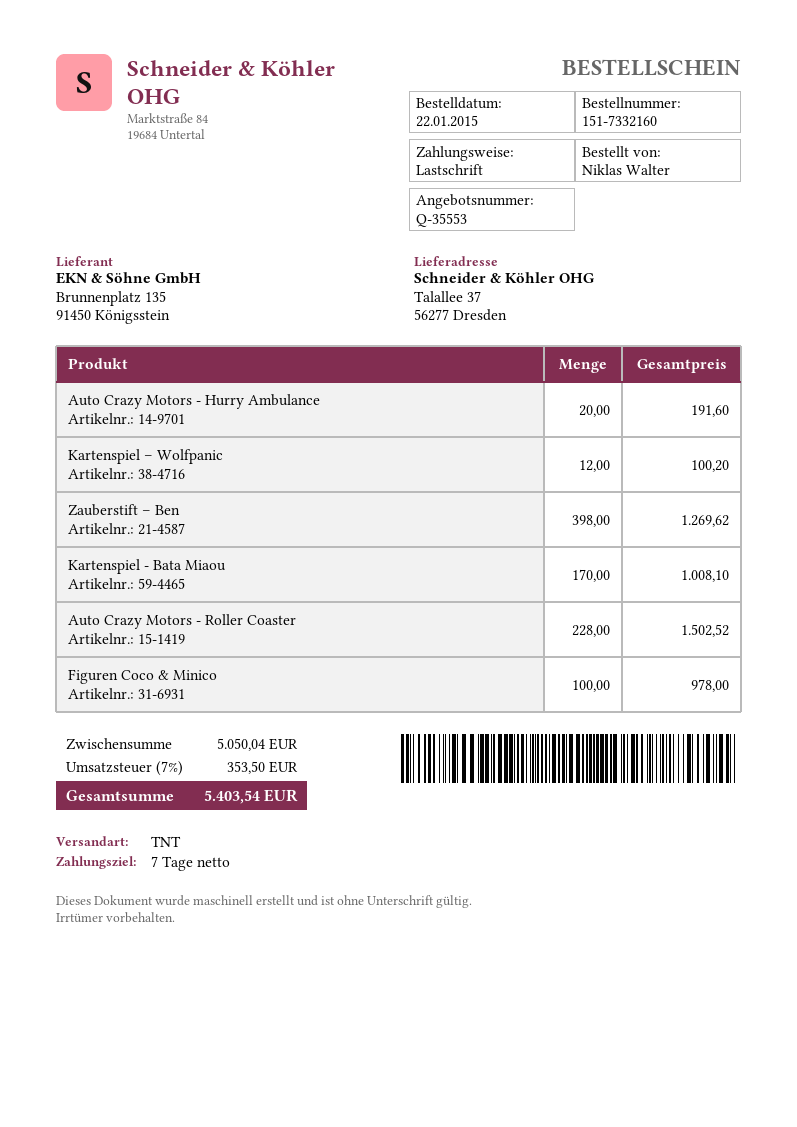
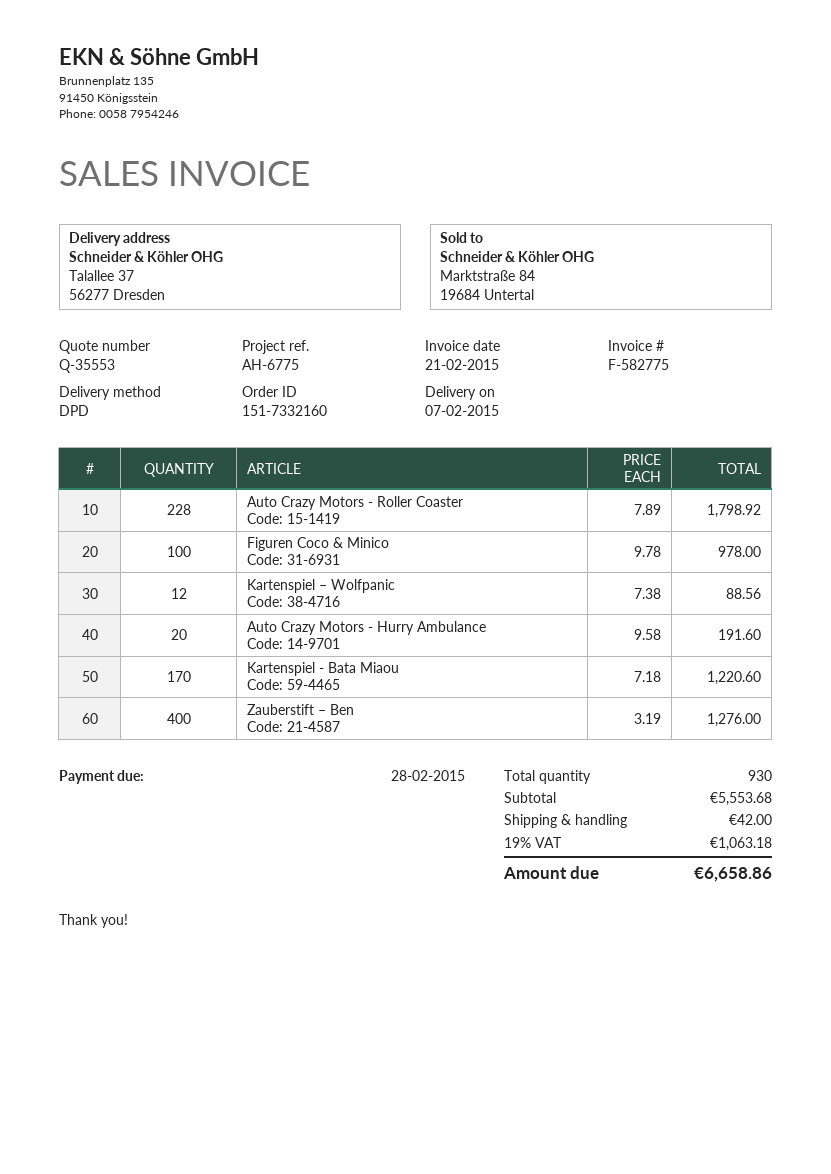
shipping method: TNT -> DPD
Kartenspiel – Wolfpanic: 12 for 100.20 -> 12 for 88.56
Zauberstift – Ben: 398 for 1269.62 -> 400 for 1276.00
Kartenspiel - Bata Miaou: 170 for 1008.10 -> 170 for 1220.60
Auto Crazy Motors - Roller Coaster: 228 for 1502.52 -> 228 for 1798.92
subtotal: 5050.04 -> 5553.68
shipping: none -> 42.00
tax: 7% = 353.50 -> 19% = 1063.18
total: 5403.54 -> 6658.86

